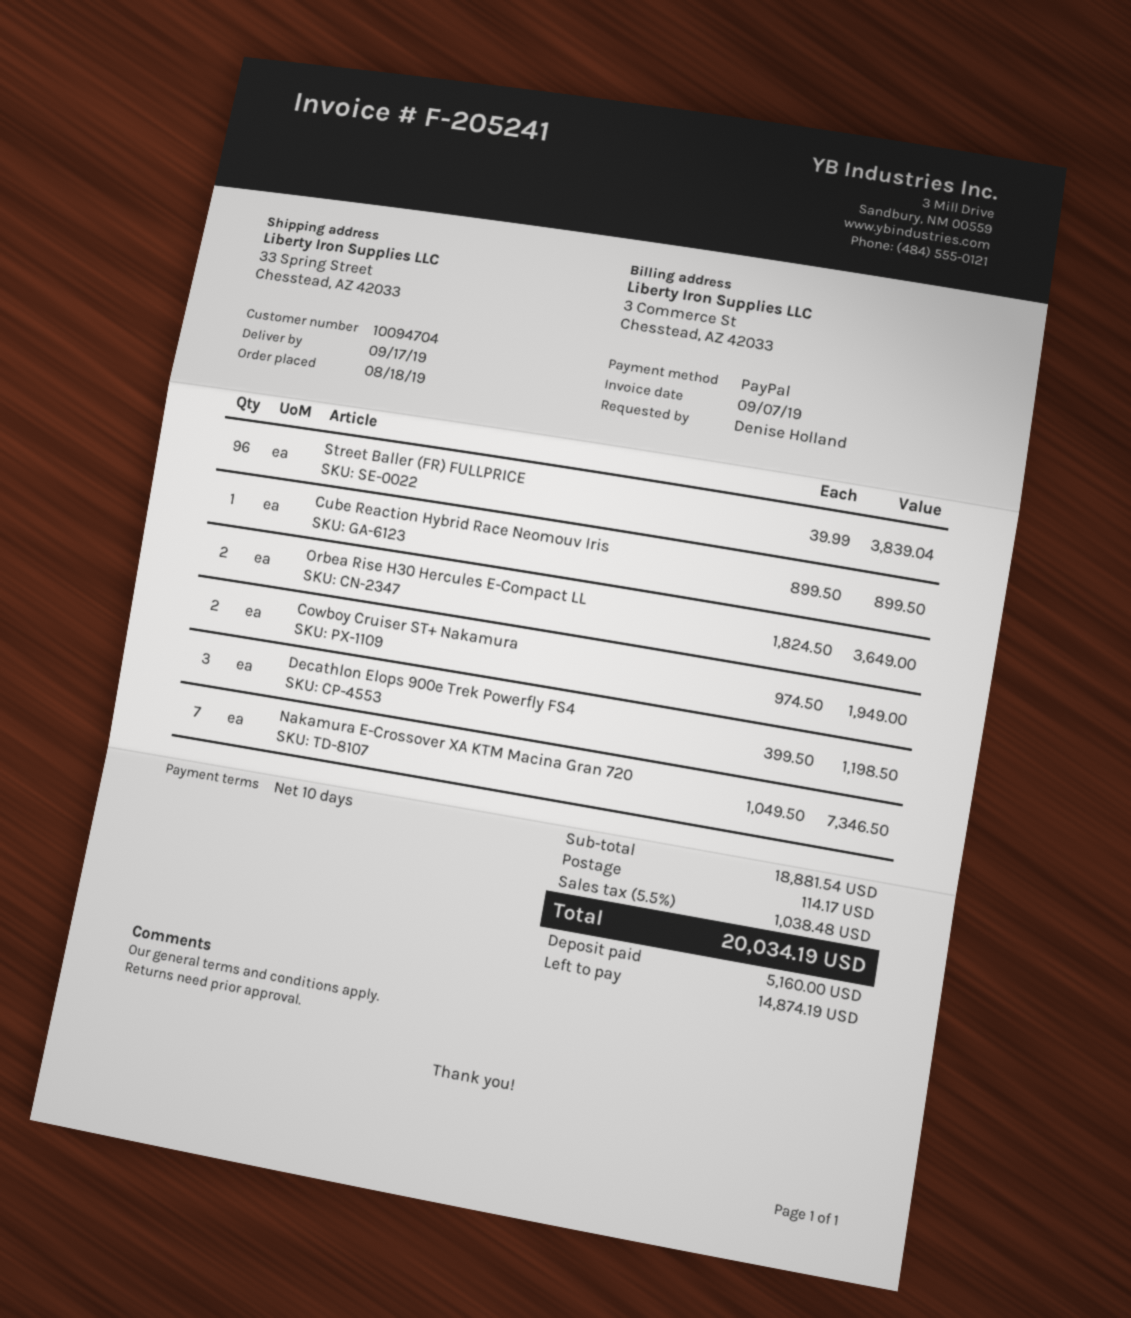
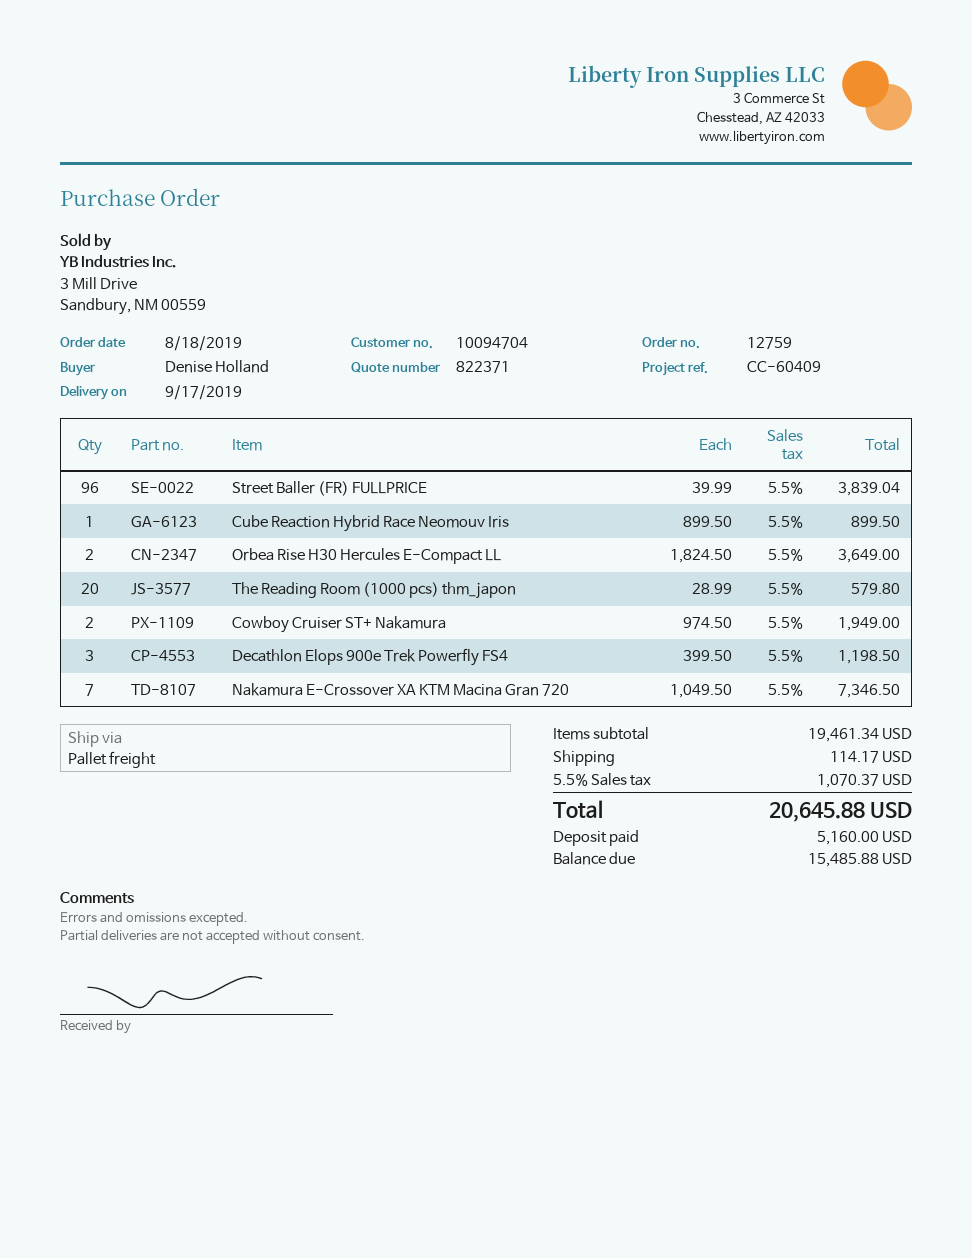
The Reading Room (1000 pcs) thm_japon: none -> 20 x 28.99 = 579.80
subtotal: 18881.54 -> 19461.34
tax: 5.5% = 1038.48 -> 5.5% = 1070.37
total: 20034.19 -> 20645.88
balance: 14874.19 -> 15485.88

